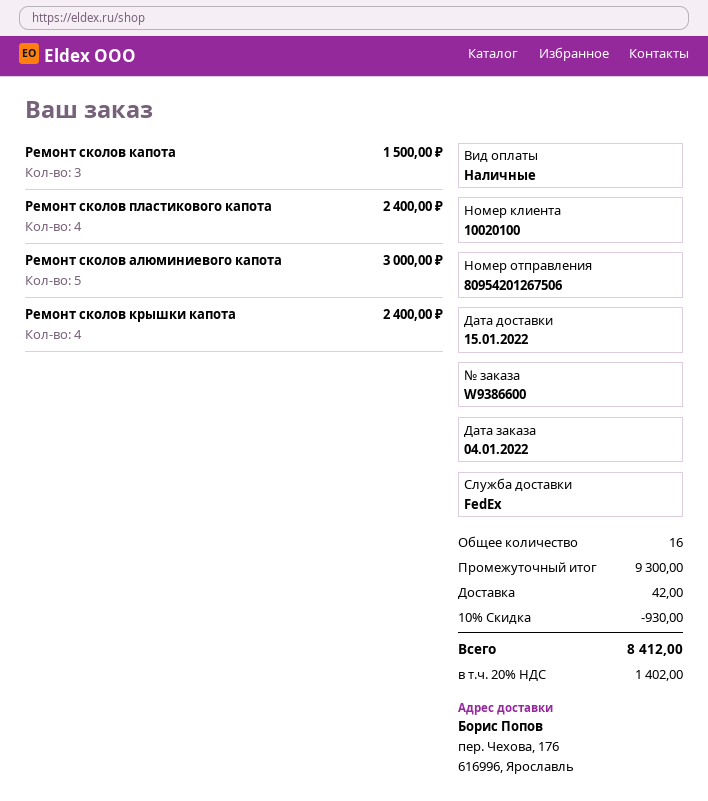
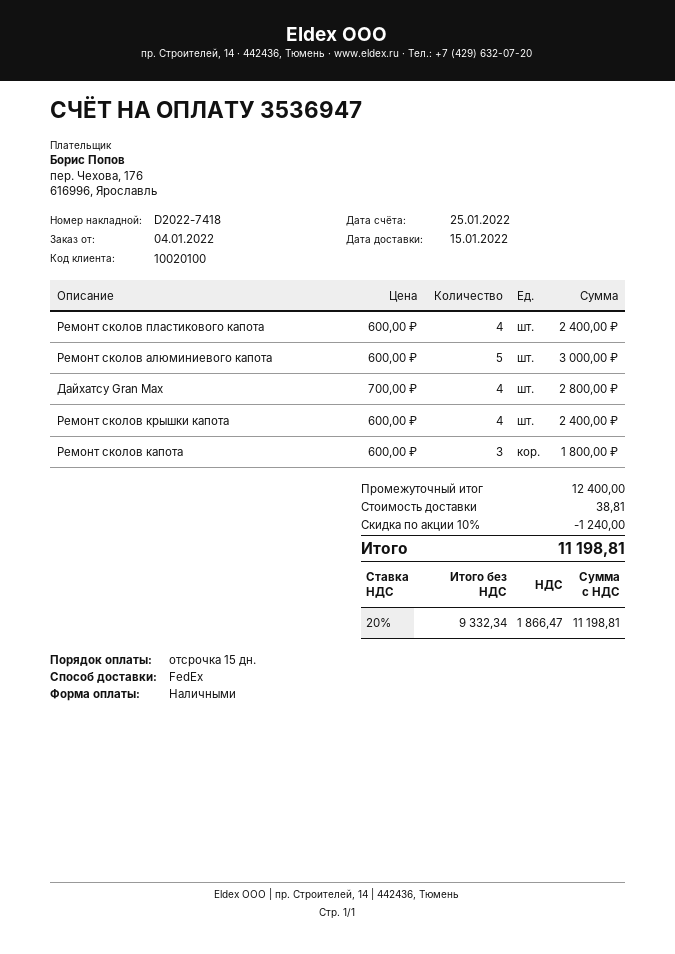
Ремонт сколов капота: 3 for 1500.00 -> 3 for 1800.00
Дайхатсу Gran Max: none -> 4 for 2800.00
subtotal: 9300.00 -> 12400.00
discount: 10% = 930.00 -> 10% = 1240.00
shipping: 42.00 -> 38.81
tax: 20% = 1402.00 -> 20% = 1866.47
total: 8412.00 -> 11198.81

